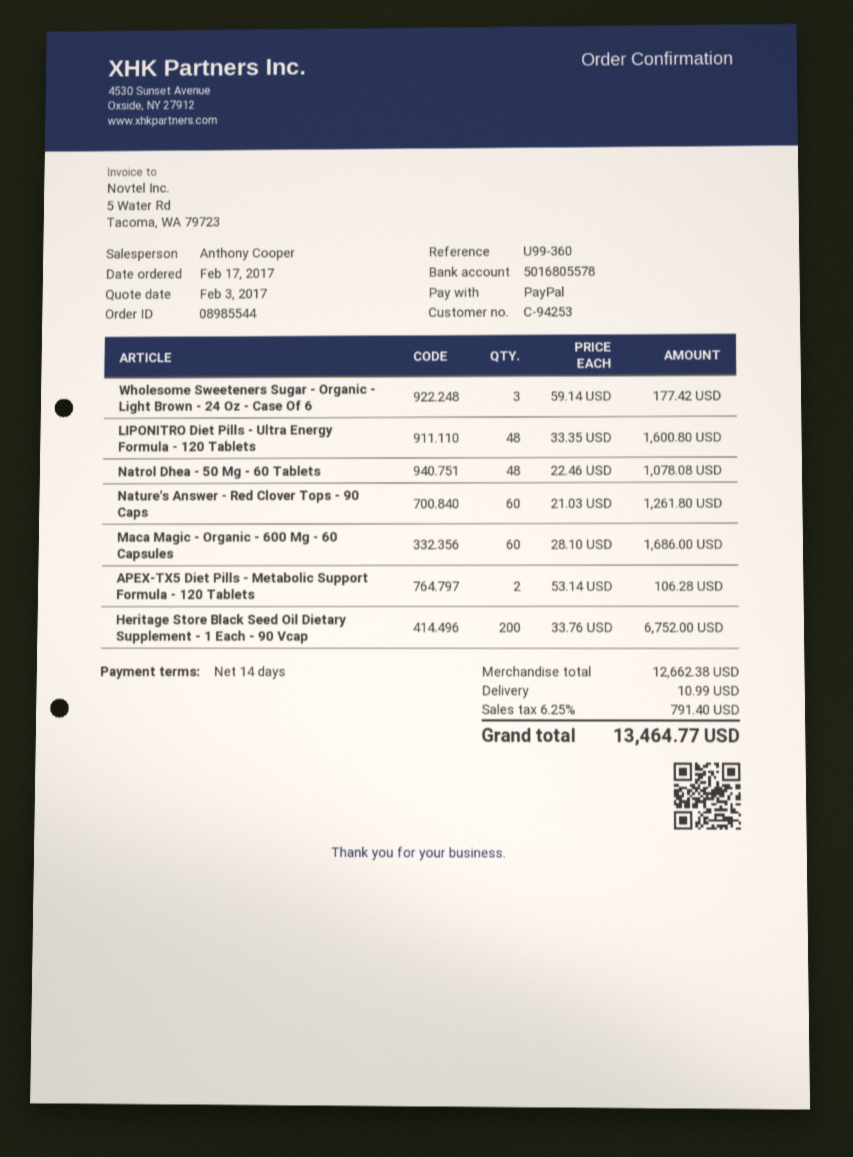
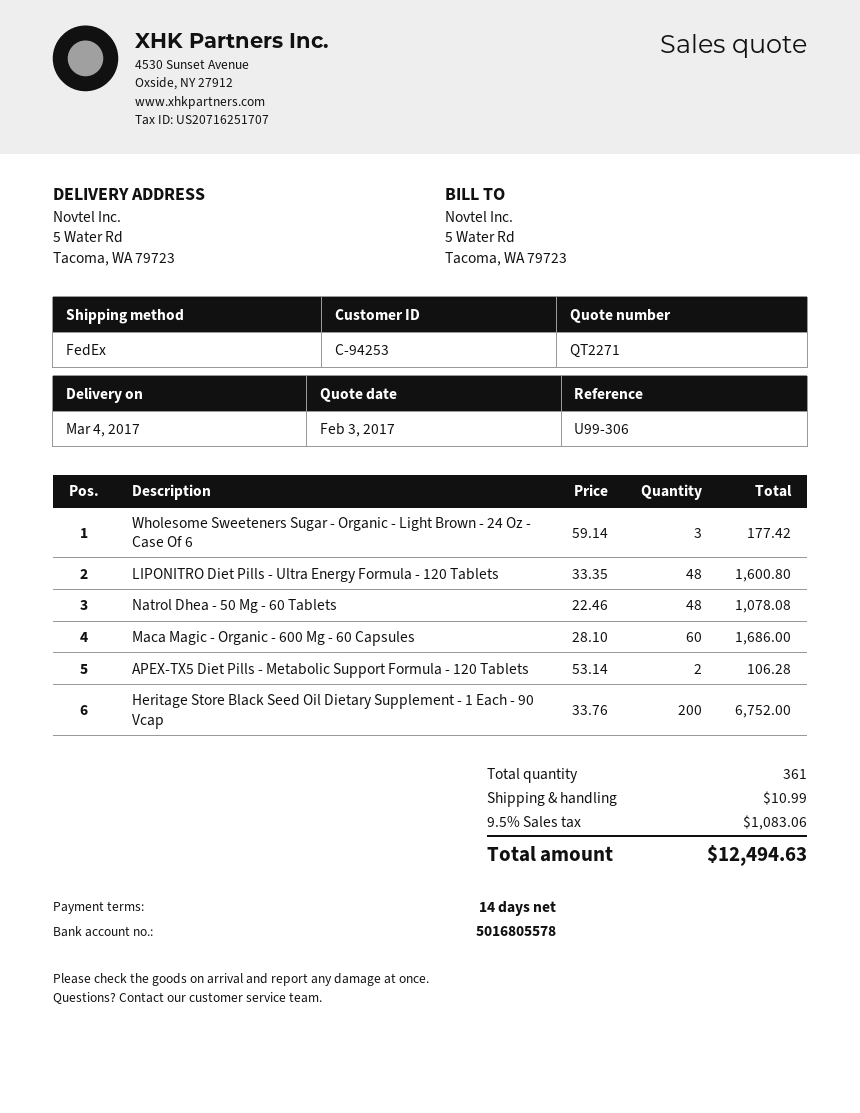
reference: U99-360 -> U99-306
Nature's Answer - Red Clover Tops - 90 Caps: 60 x 21.03 = 1261.80 -> none
tax: 6.25% = 791.40 -> 9.5% = 1083.06
total: 13464.77 -> 12494.63

